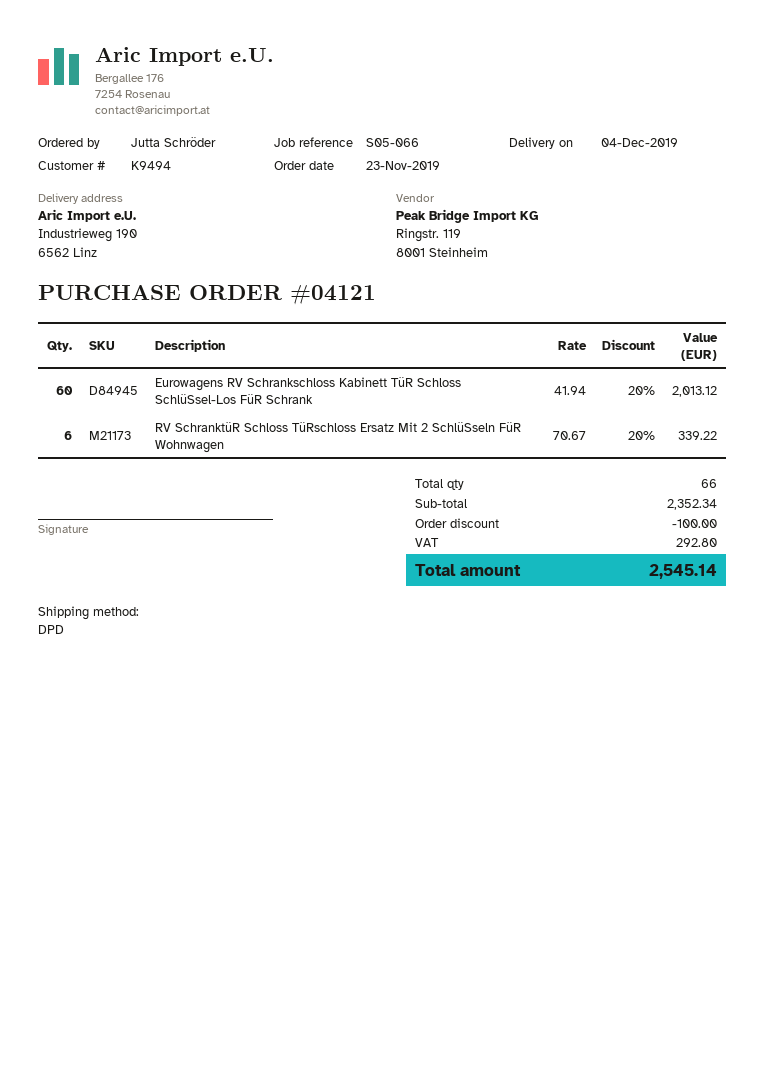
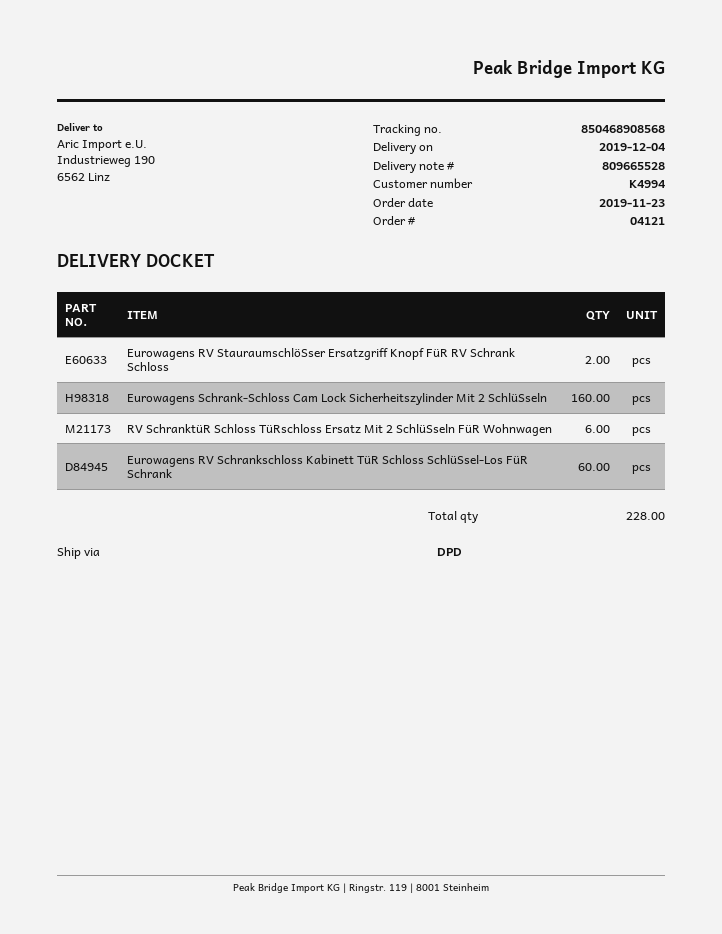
customer number: K9494 -> K4994
Eurowagens RV StauraumschlöSser Ersatzgriff Knopf FüR RV Schrank Schloss: none -> 2
Eurowagens Schrank-Schloss Cam Lock Sicherheitszylinder Mit 2 SchlüSseln: none -> 160
total quantity: 66 -> 228

